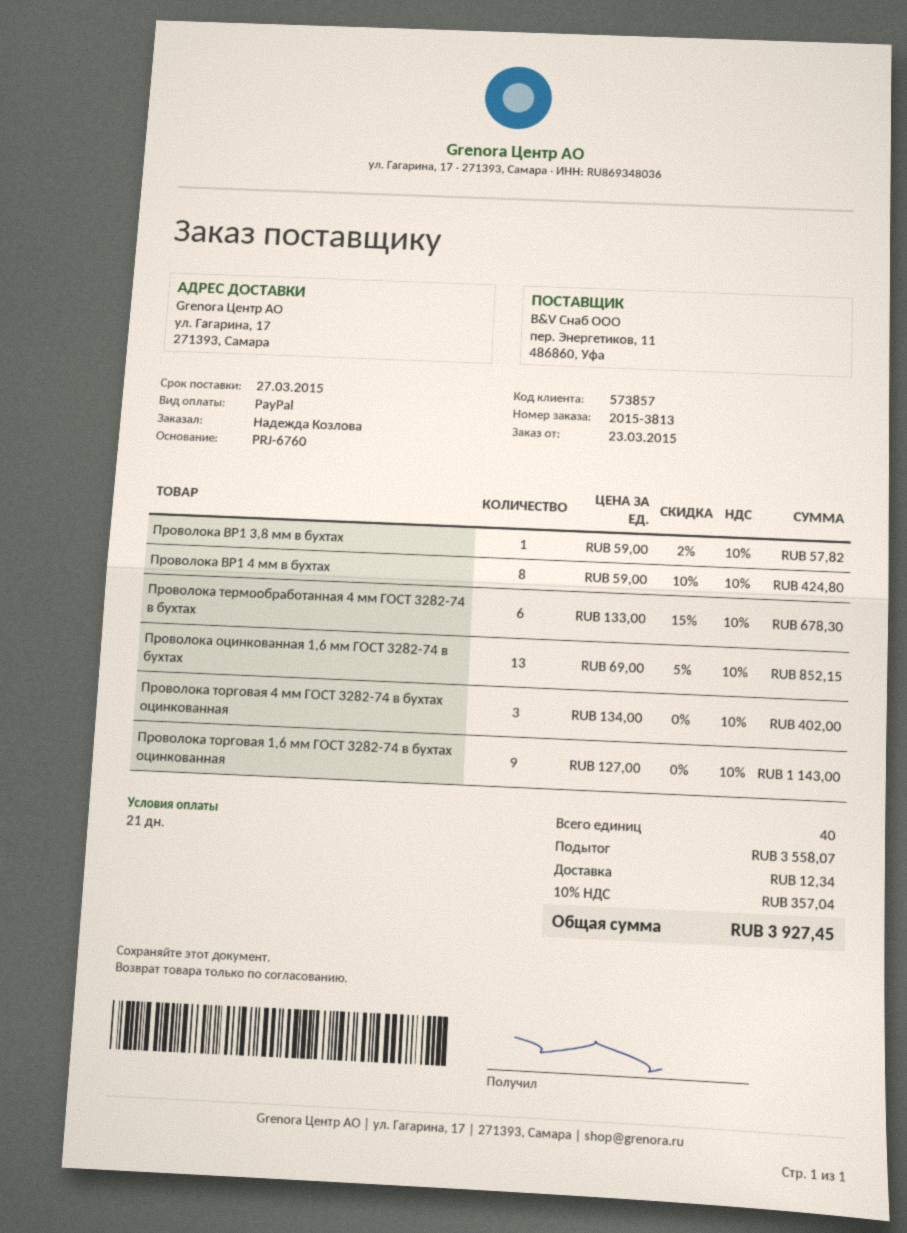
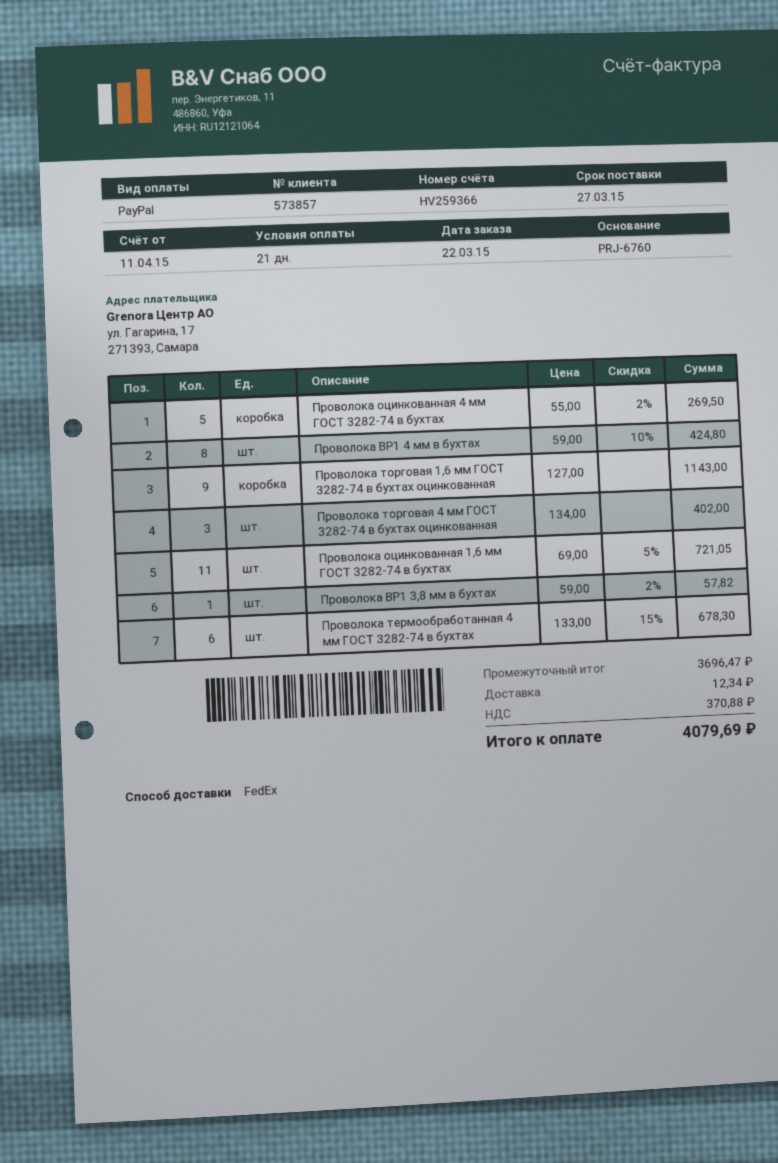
order date: 2015-03-23 -> 2015-03-22
Проволока оцинкованная 1,6 мм ГОСТ 3282-74 в бухтах: 13 x 69.00 - 5% = 852.15 -> 11 x 69.00 - 5% = 721.05
Проволока оцинкованная 4 мм ГОСТ 3282-74 в бухтах: none -> 5 x 55.00 - 2% = 269.50
subtotal: 3558.07 -> 3696.47
tax: 357.04 -> 370.88
total: 3927.45 -> 4079.69

